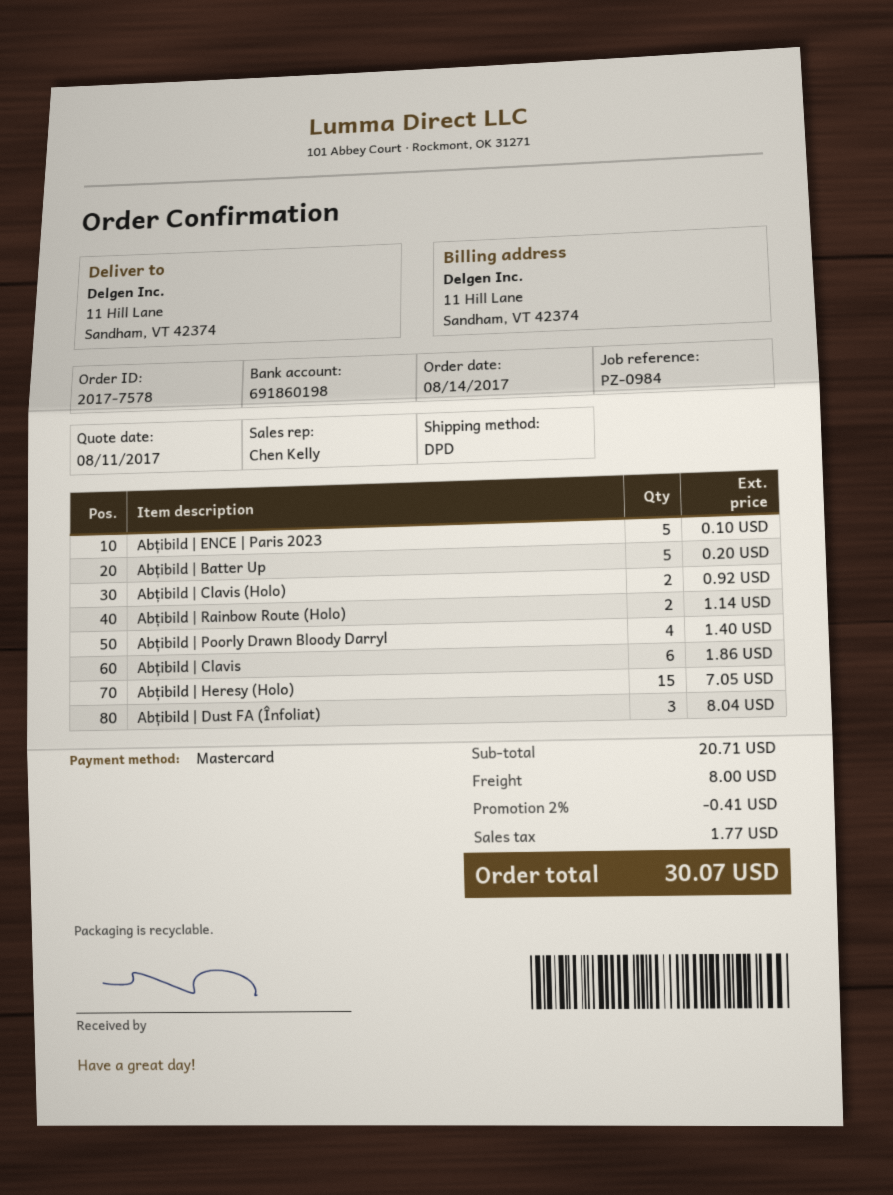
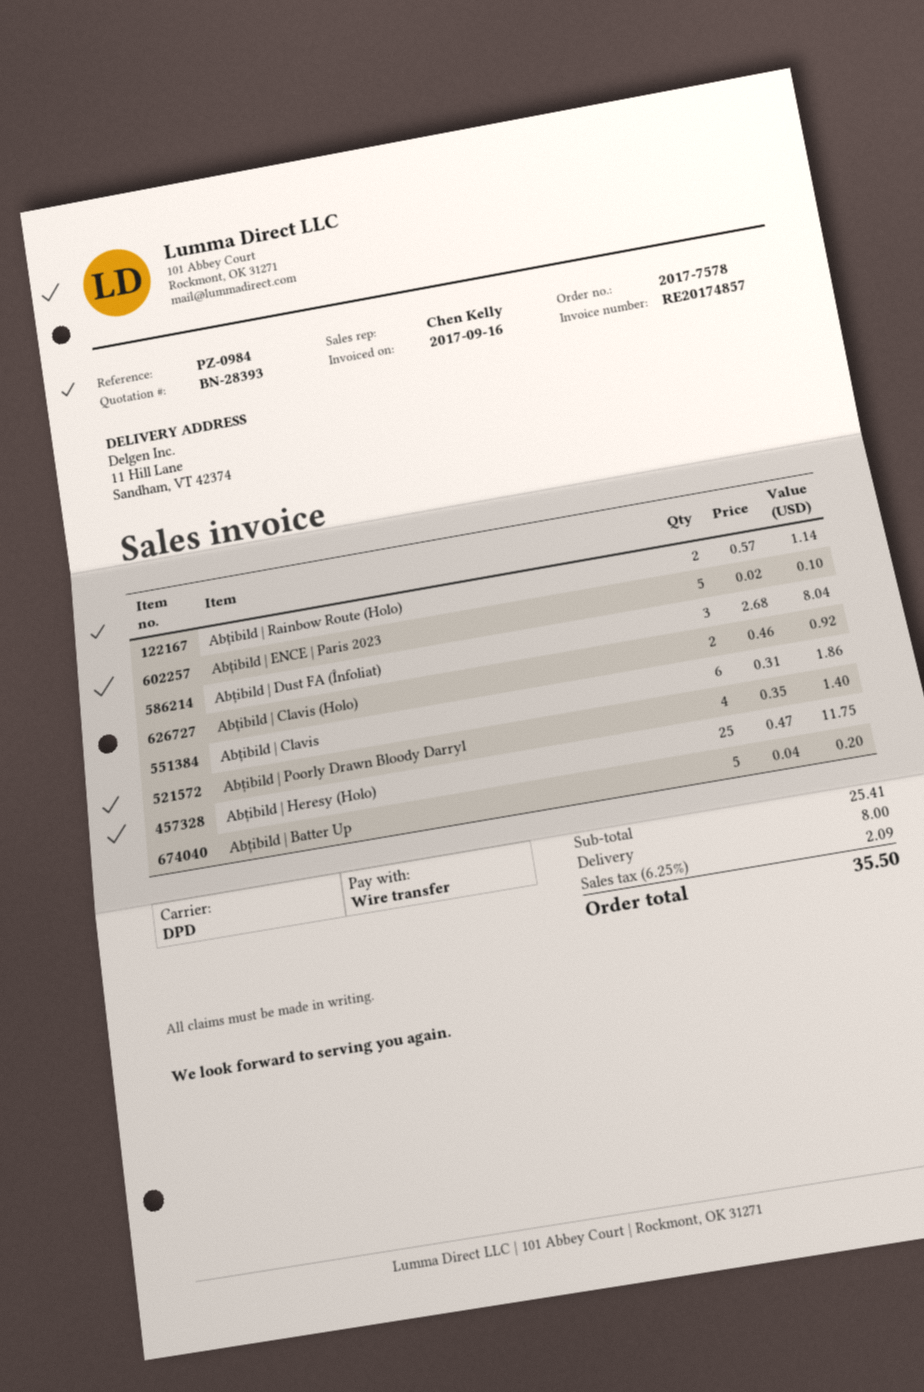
payment method: Mastercard -> bank transfer
Abțibild | Heresy (Holo): 15 for 7.05 -> 25 for 11.75
subtotal: 20.71 -> 25.41
discount: 2% = 0.41 -> none
tax: 1.77 -> 2.09
total: 30.07 -> 35.50

